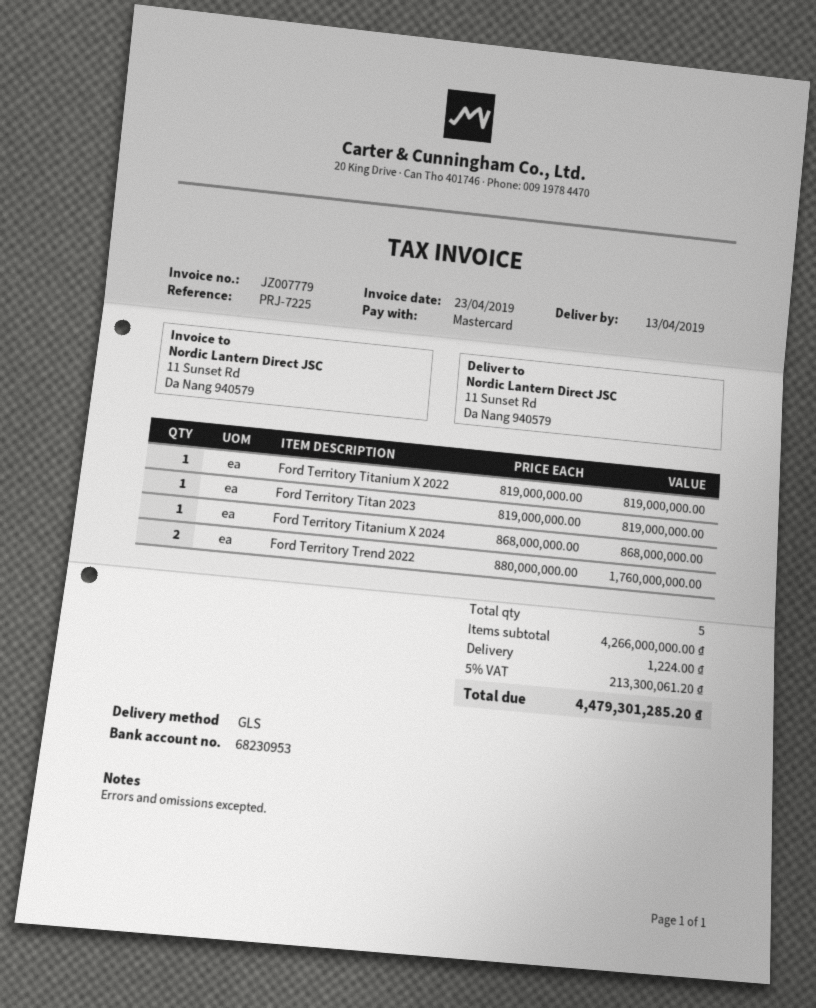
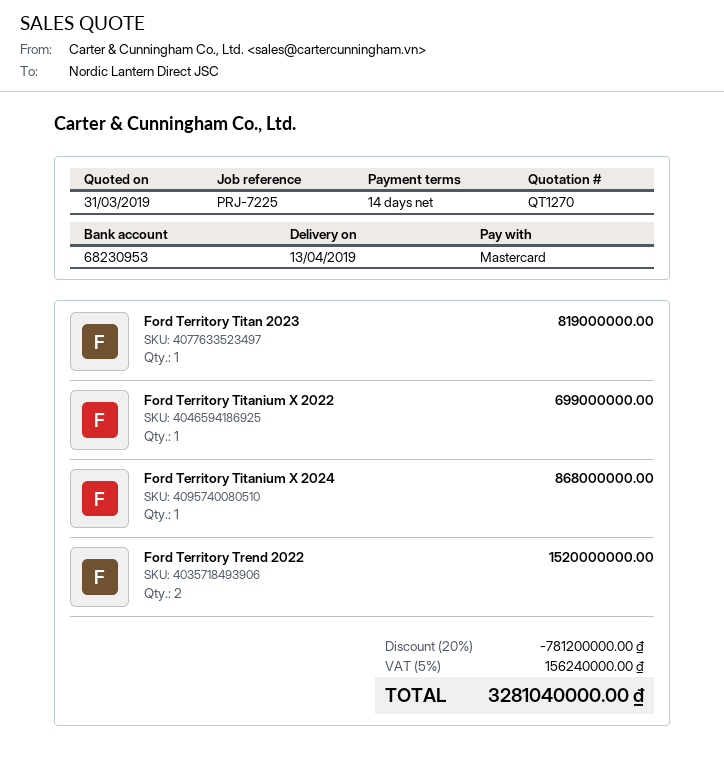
Ford Territory Titanium X 2022: 1 for 819000000.00 -> 1 for 699000000.00
Ford Territory Trend 2022: 2 for 1760000000.00 -> 2 for 1520000000.00
discount: none -> 20% = 781200000.00
shipping: 1224.00 -> none
tax: 5% = 213300061.20 -> 5% = 156240000.00
total: 4479301285.20 -> 3281040000.00

